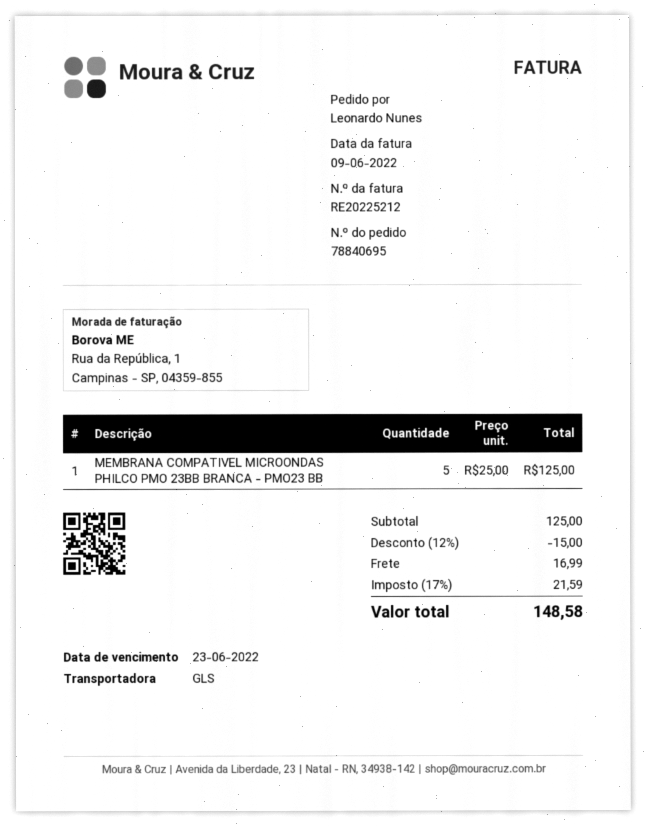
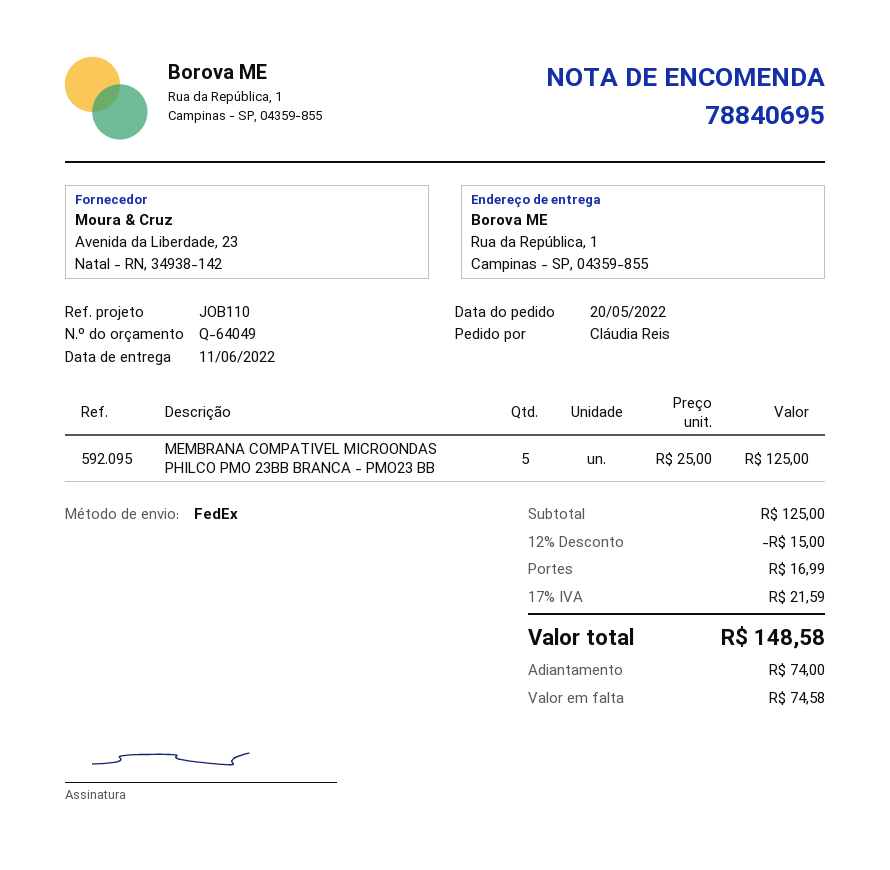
ordered by: Leonardo Nunes -> Cláudia Reis
shipping method: GLS -> FedEx

